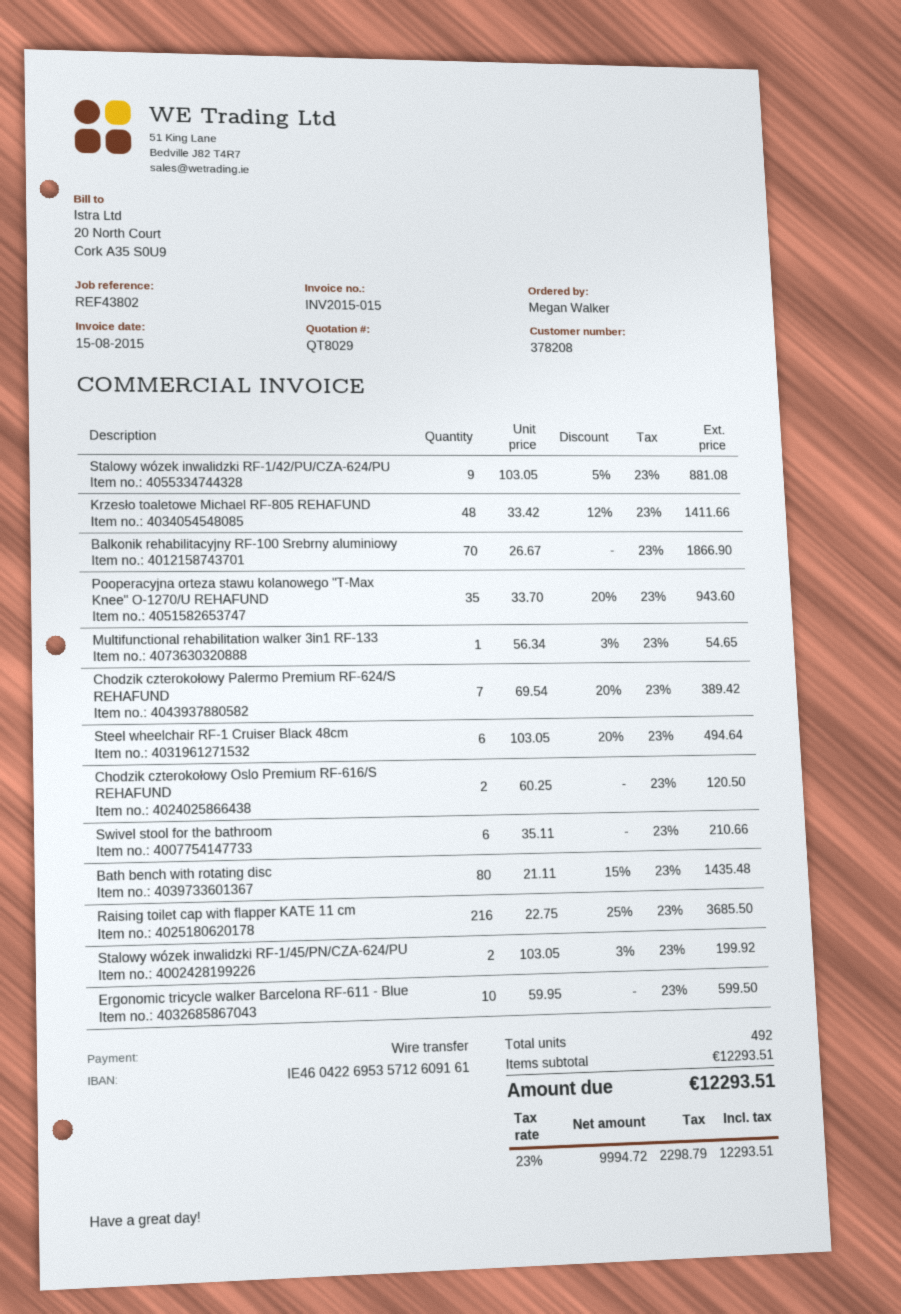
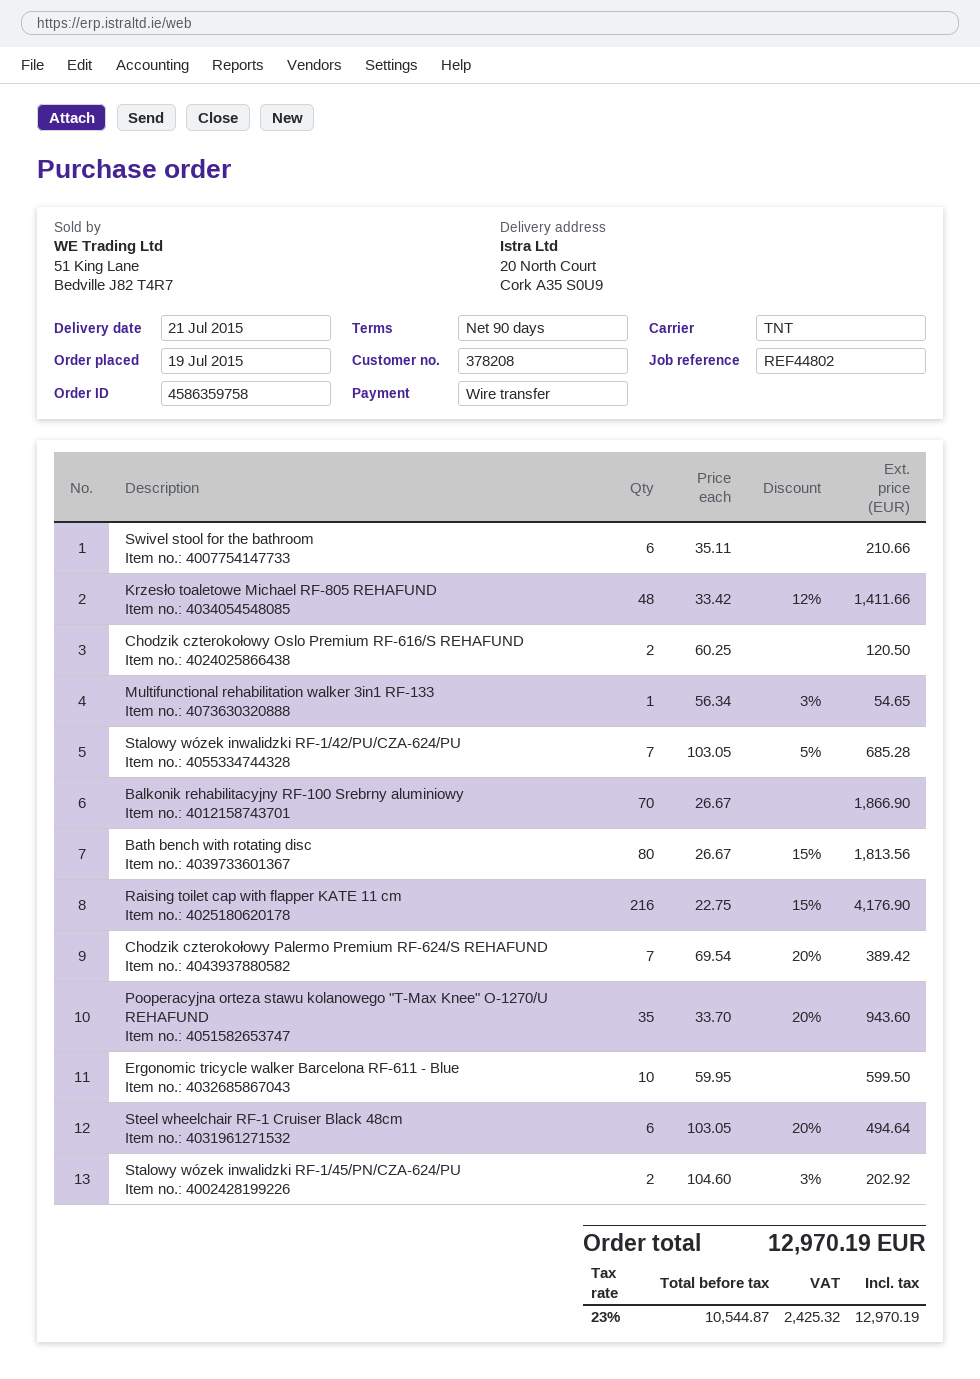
reference: REF43802 -> REF44802
Stalowy wózek inwalidzki RF-1/42/PU/CZA-624/PU: 9 x 103.05 - 5% = 881.08 -> 7 x 103.05 - 5% = 685.28
Bath bench with rotating disc: 80 x 21.11 - 15% = 1435.48 -> 80 x 26.67 - 15% = 1813.56
Raising toilet cap with flapper KATE 11 cm: 216 x 22.75 - 25% = 3685.50 -> 216 x 22.75 - 15% = 4176.90
Stalowy wózek inwalidzki RF-1/45/PN/CZA-624/PU: 2 x 103.05 - 3% = 199.92 -> 2 x 104.60 - 3% = 202.92
net: 9994.72 -> 10544.87
tax: 23% = 2298.79 -> 23% = 2425.32
total: 12293.51 -> 12970.19

